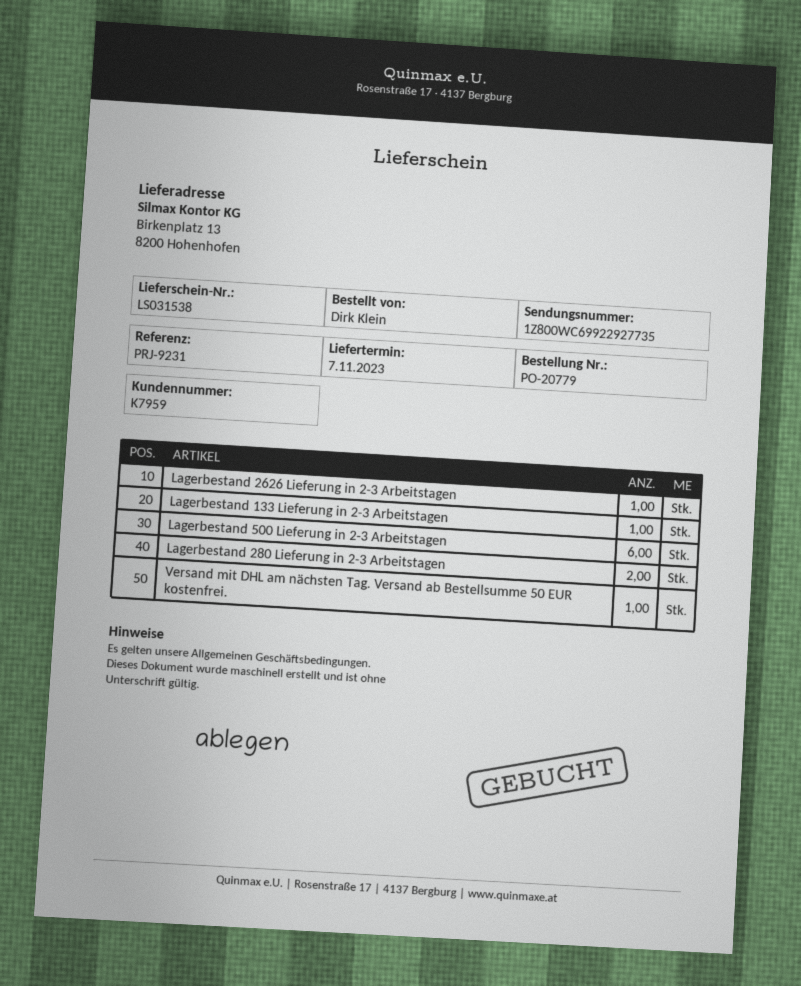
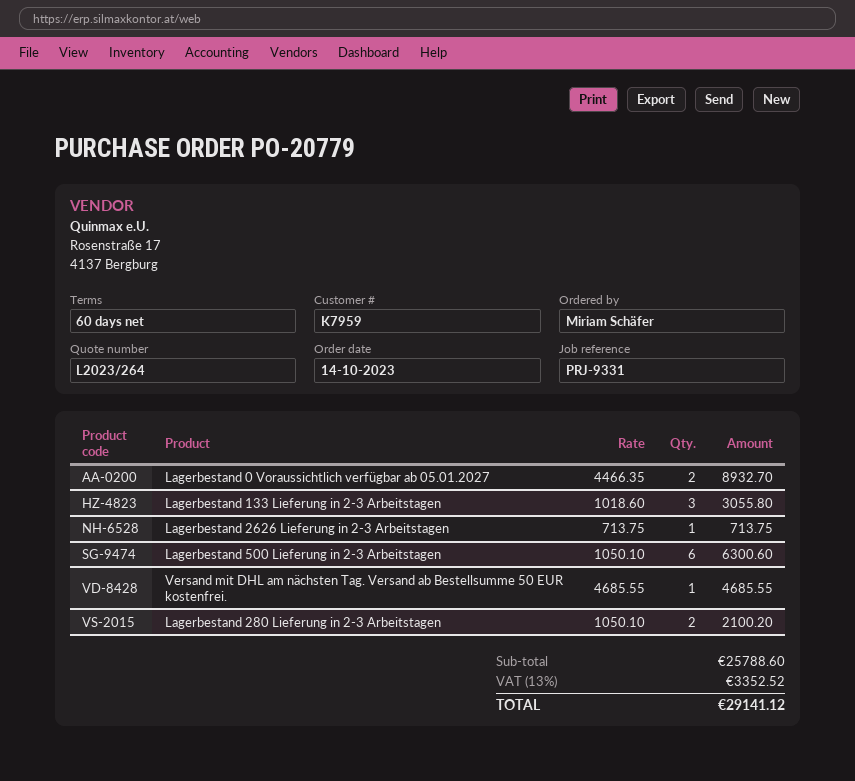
reference: PRJ-9231 -> PRJ-9331
ordered by: Dirk Klein -> Miriam Schäfer
Lagerbestand 133 Lieferung in 2-3 Arbeitstagen: 1 -> 3
Lagerbestand 0 Voraussichtlich verfügbar ab 05.01.2027: none -> 2

